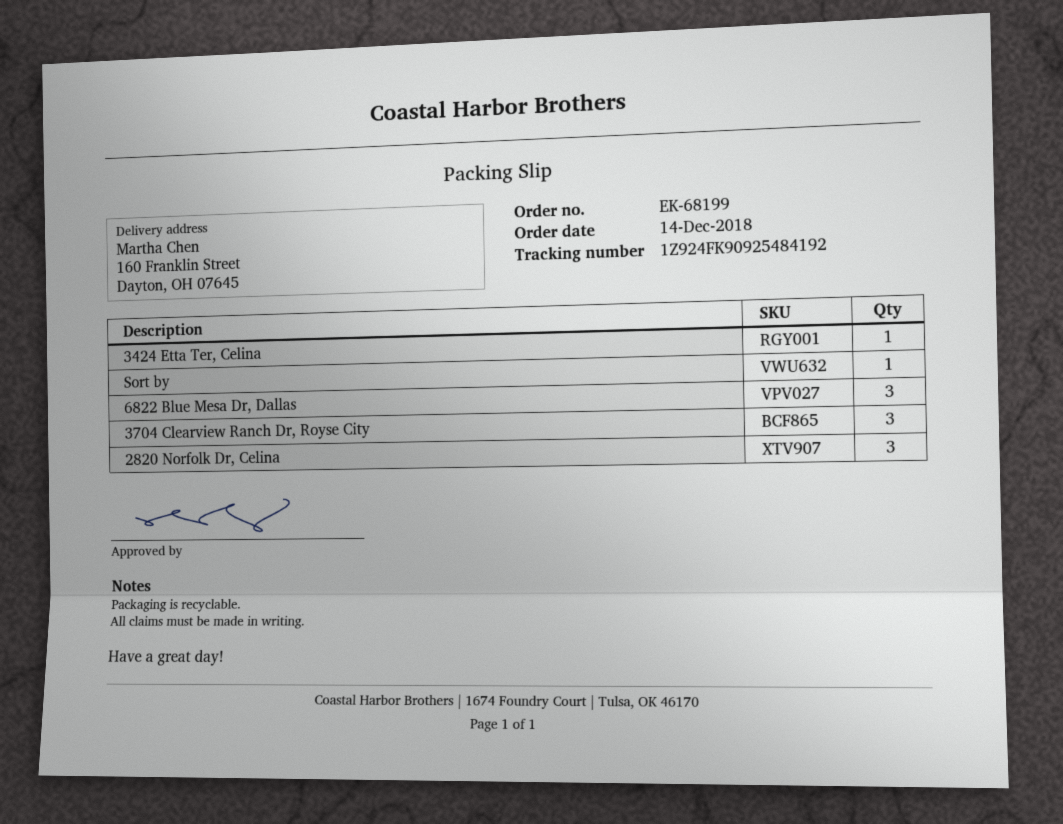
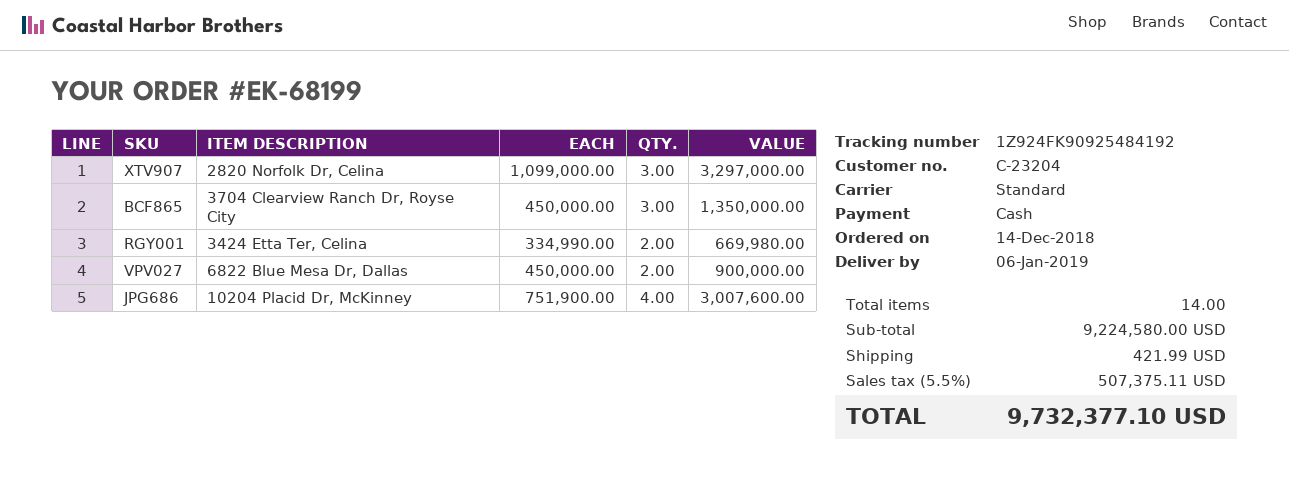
3424 Etta Ter, Celina: 1 -> 2
Sort by: 1 -> none
6822 Blue Mesa Dr, Dallas: 3 -> 2
10204 Placid Dr, McKinney: none -> 4

